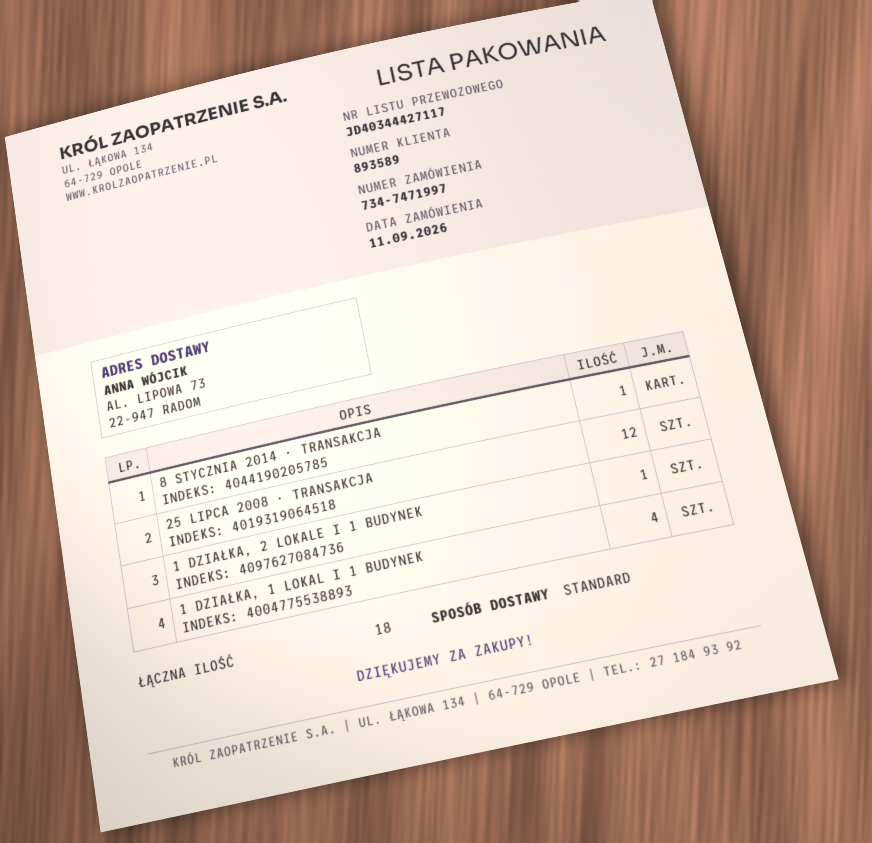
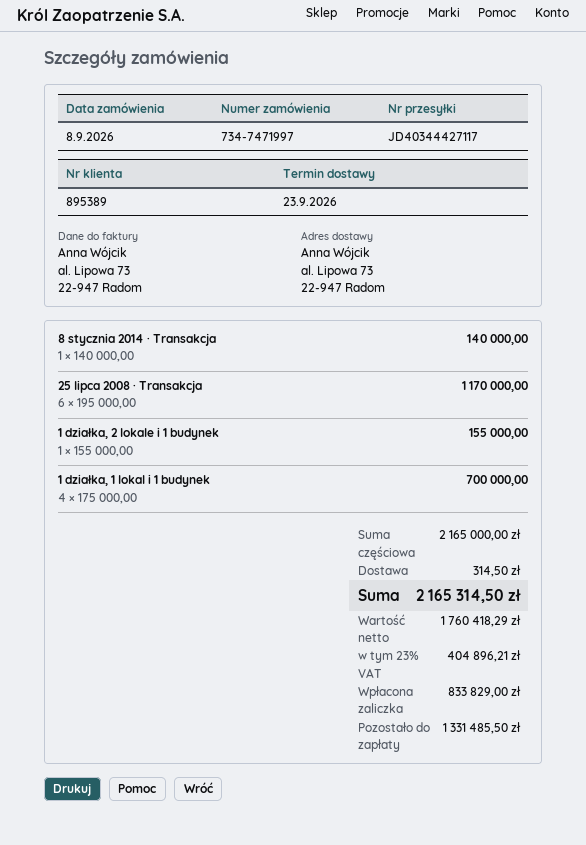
order date: 2026-09-11 -> 2026-09-08
customer number: 893589 -> 895389
25 LIPCA 2008 · TRANSAKCJA: 12 -> 6

